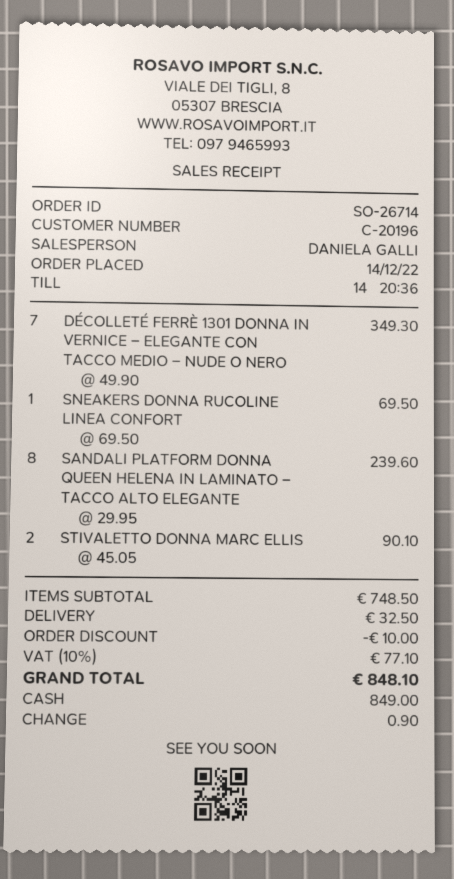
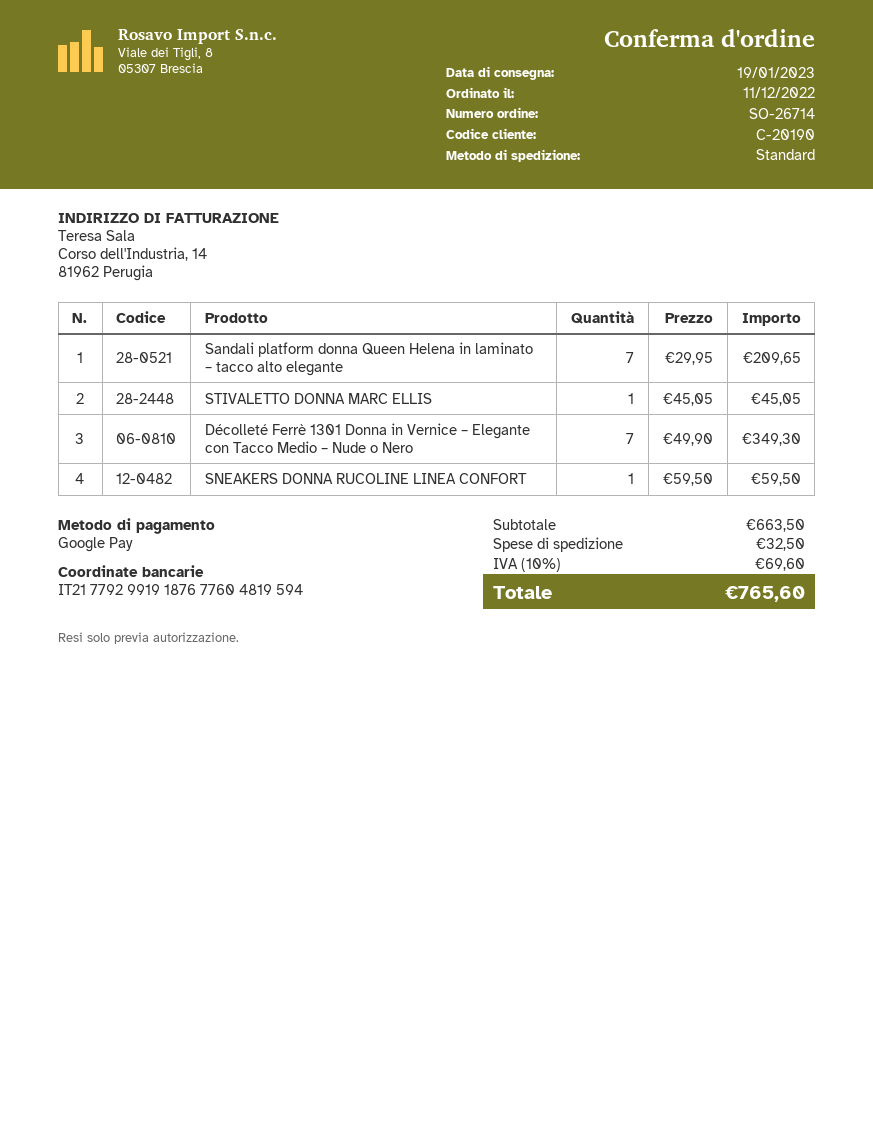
order date: 2022-12-14 -> 2022-12-11
customer number: C-20196 -> C-20190
payment method: cash -> Google Pay
SNEAKERS DONNA RUCOLINE LINEA CONFORT: 1 x 69.50 = 69.50 -> 1 x 59.50 = 59.50
SANDALI PLATFORM DONNA QUEEN HELENA IN LAMINATO – TACCO ALTO ELEGANTE: 8 x 29.95 = 239.60 -> 7 x 29.95 = 209.65
STIVALETTO DONNA MARC ELLIS: 2 x 45.05 = 90.10 -> 1 x 45.05 = 45.05
subtotal: 748.50 -> 663.50
discount: 10.00 -> none
tax: 10% = 77.10 -> 10% = 69.60
total: 848.10 -> 765.60

